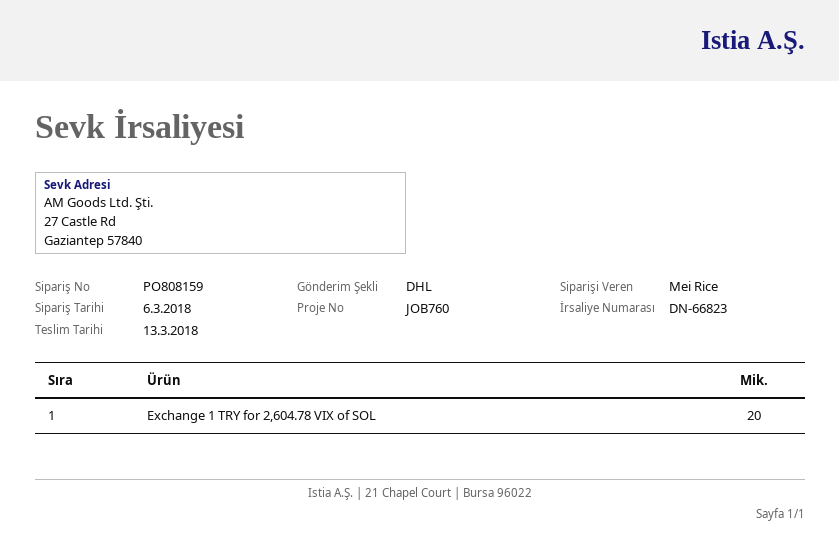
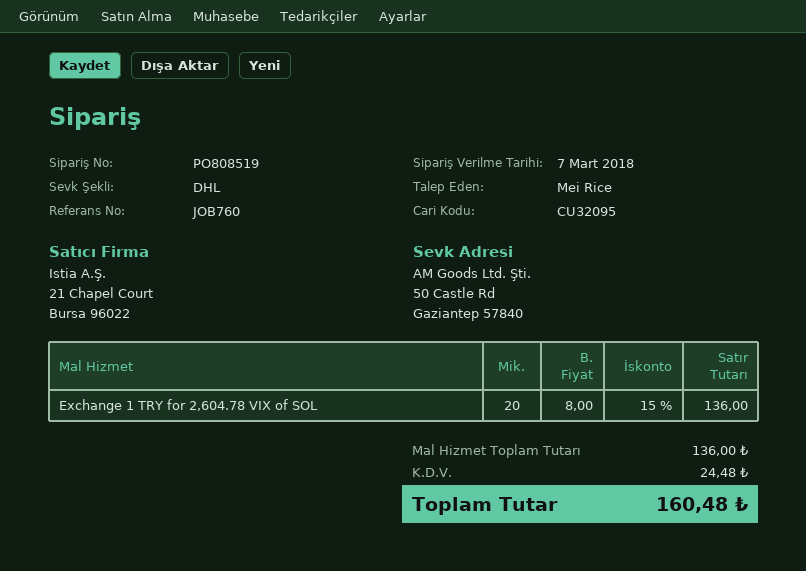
order number: PO808159 -> PO808519
order date: 2018-03-06 -> 2018-03-07
ship to: 27 Castle Rd, Gaziantep 57840 -> 50 Castle Rd, Gaziantep 57840

